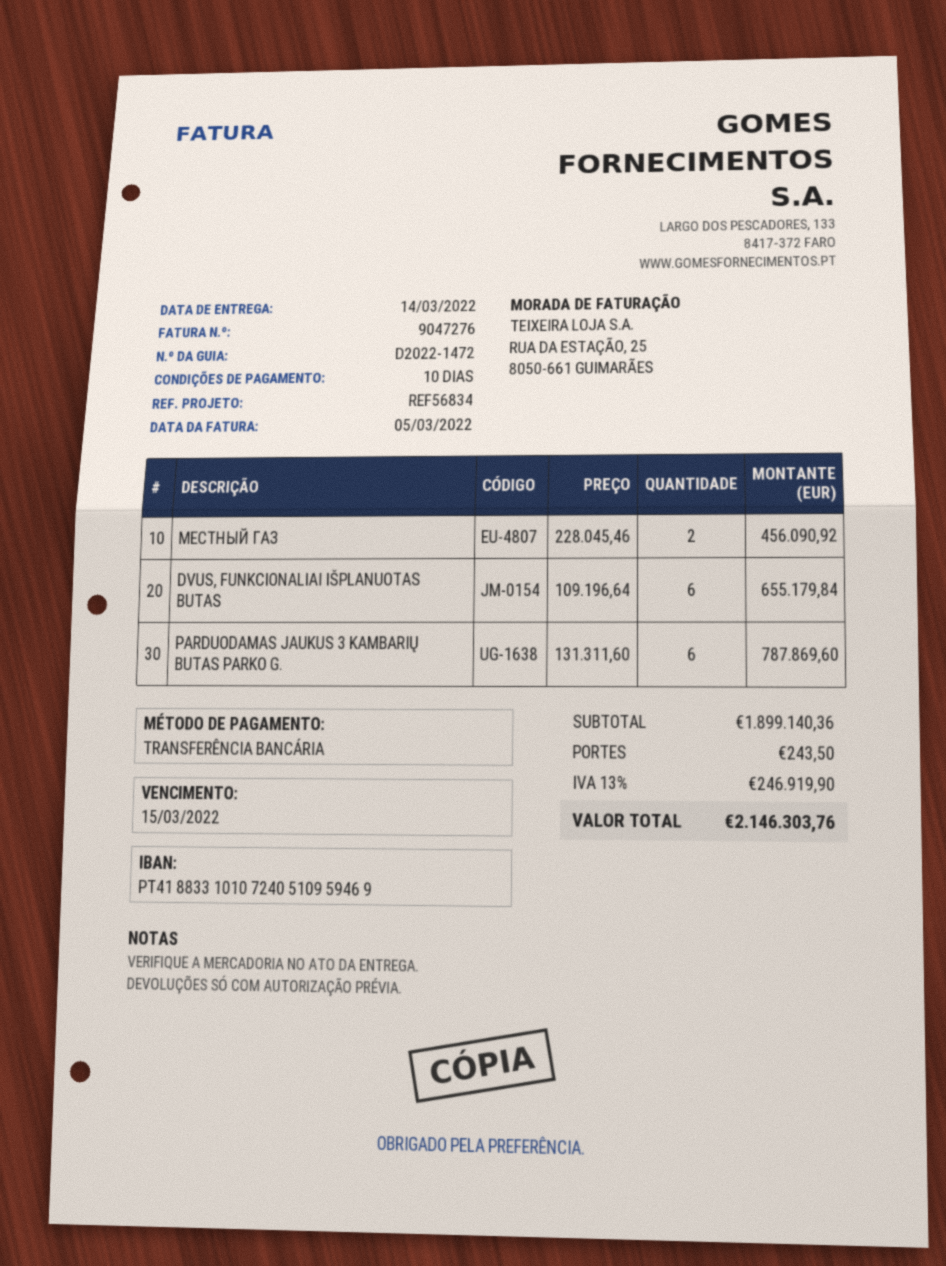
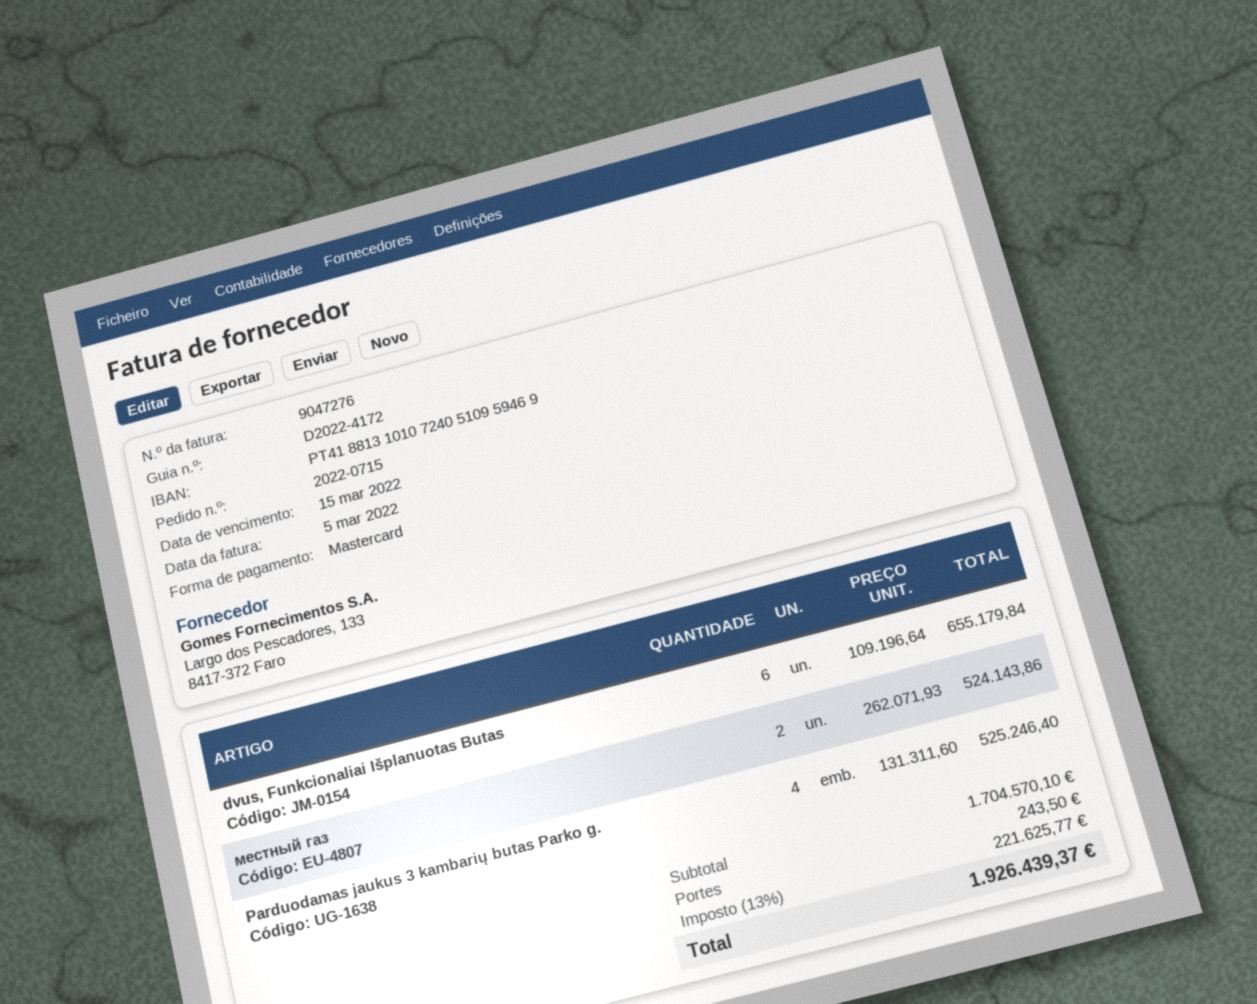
delivery note number: D2022-1472 -> D2022-4172
payment method: bank transfer -> Mastercard
bank account: PT41883310107240510959469 -> PT41881310107240510959469
МЕСТНЫЙ ГАЗ: 2 x 228045.46 = 456090.92 -> 2 x 262071.93 = 524143.86
PARDUODAMAS JAUKUS 3 KAMBARIŲ BUTAS PARKO G.: 6 x 131311.60 = 787869.60 -> 4 x 131311.60 = 525246.40
subtotal: 1899140.36 -> 1704570.10
tax: 13% = 246919.90 -> 13% = 221625.77
total: 2146303.76 -> 1926439.37

